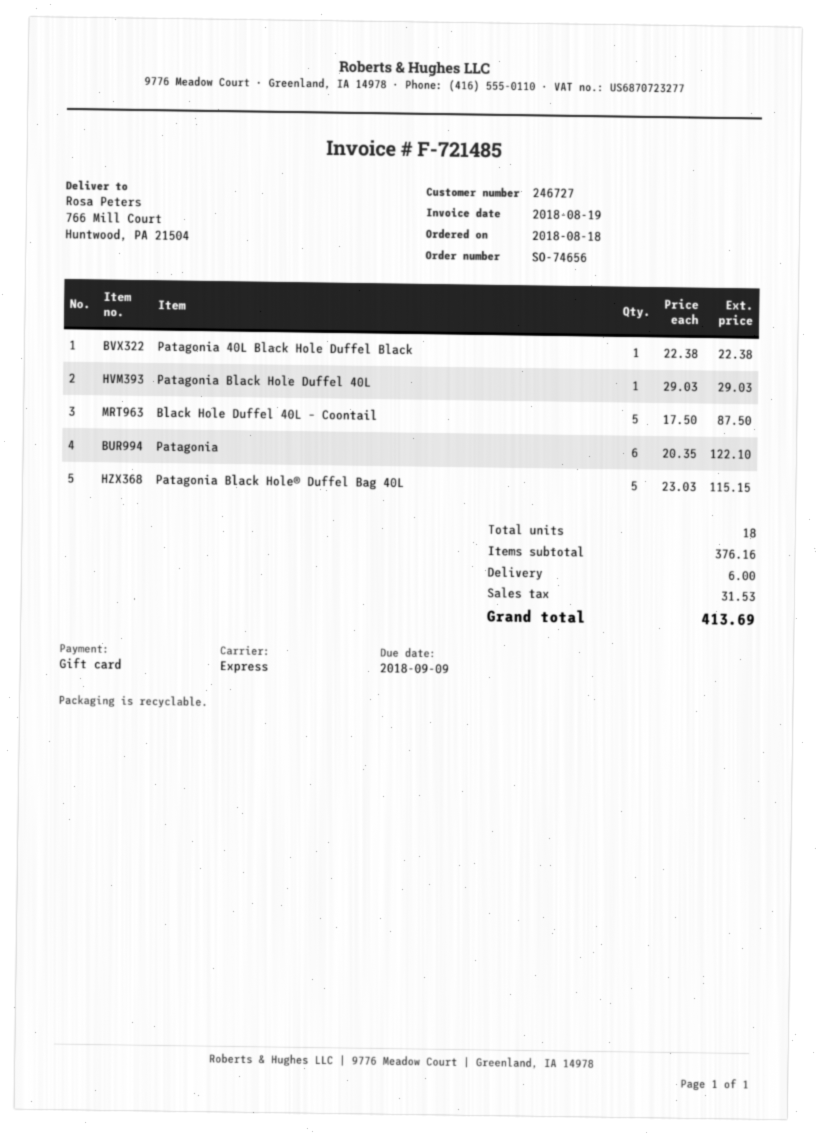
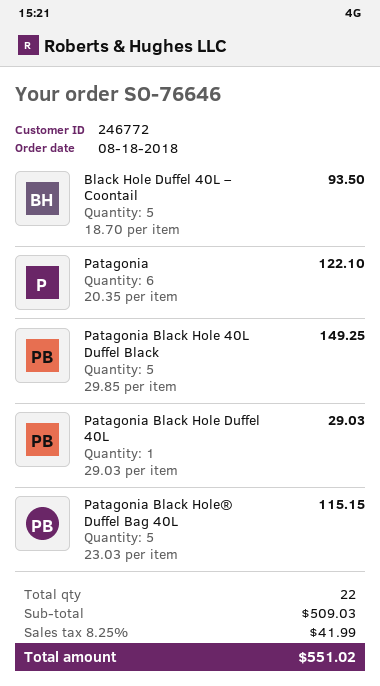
order number: SO-74656 -> SO-76646
customer number: 246727 -> 246772
Patagonia 40L Black Hole Duffel Black: 1 x 22.38 = 22.38 -> none
Black Hole Duffel 40L – Coontail: 5 x 17.50 = 87.50 -> 5 x 18.70 = 93.50
Patagonia Black Hole 40L Duffel Black: none -> 5 x 29.85 = 149.25
total quantity: 18 -> 22
subtotal: 376.16 -> 509.03
shipping: 6.00 -> none
tax: 31.53 -> 41.99
total: 413.69 -> 551.02

